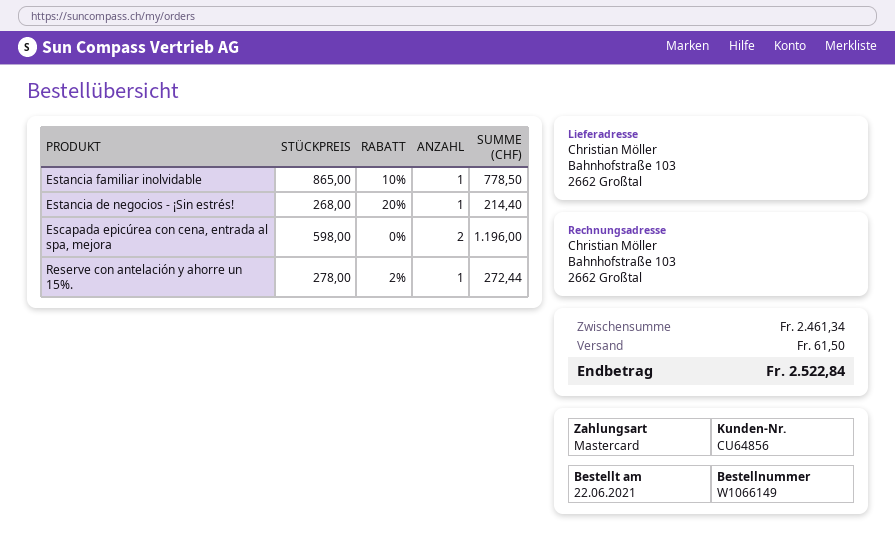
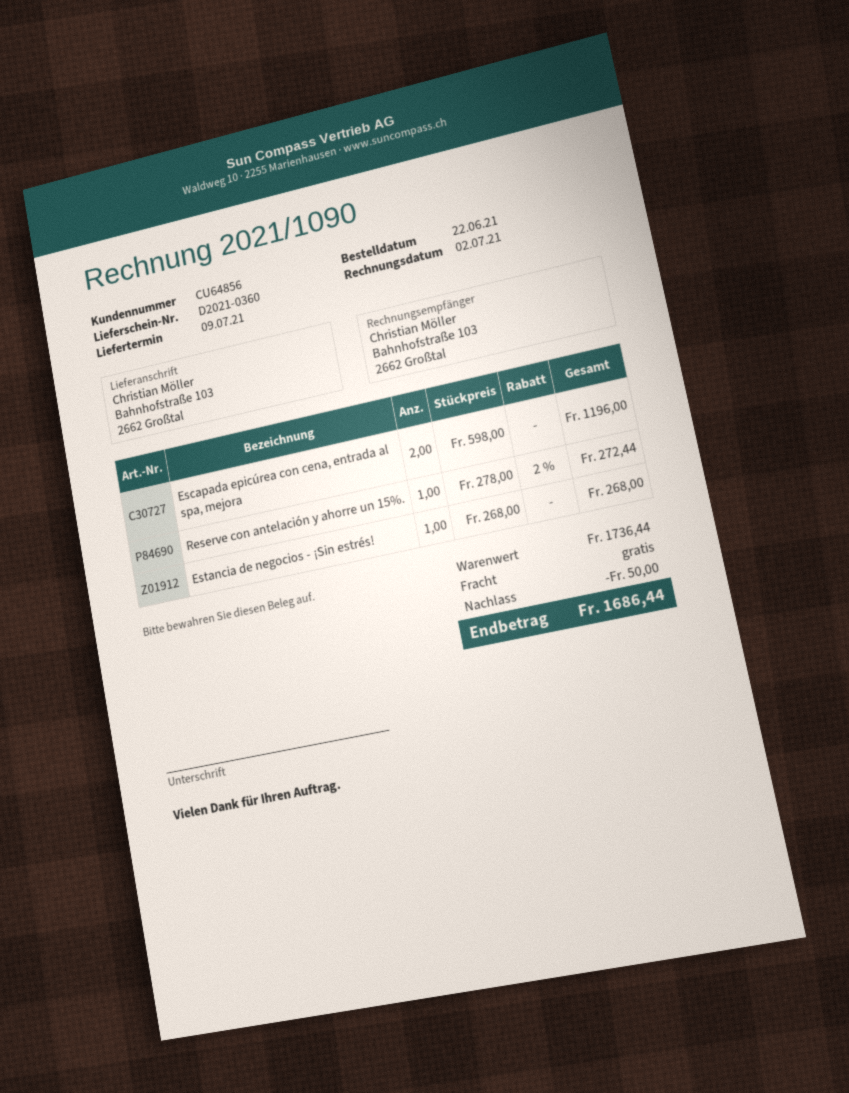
Estancia familiar inolvidable: 1 x 865.00 - 10% = 778.50 -> none
Estancia de negocios - ¡Sin estrés!: 1 x 268.00 - 20% = 214.40 -> 1 x 268.00 = 268.00
subtotal: 2461.34 -> 1736.44
discount: none -> 50.00
shipping: 61.50 -> 0.00
total: 2522.84 -> 1686.44

